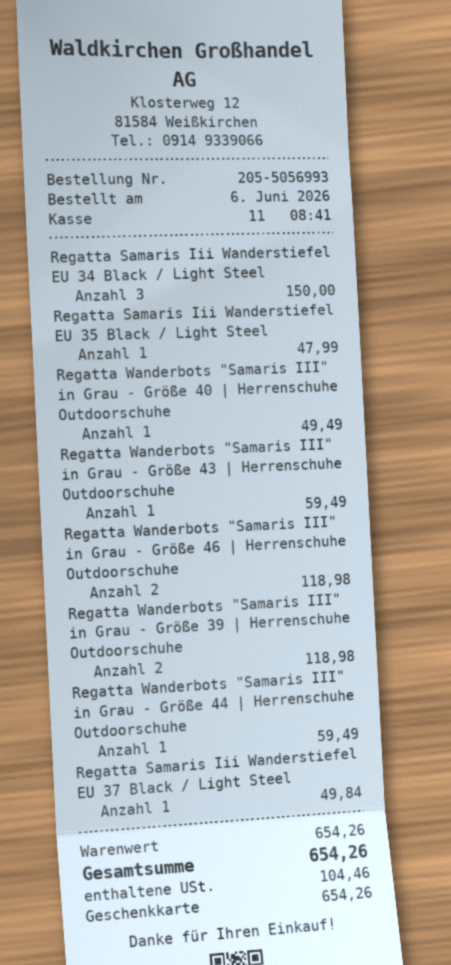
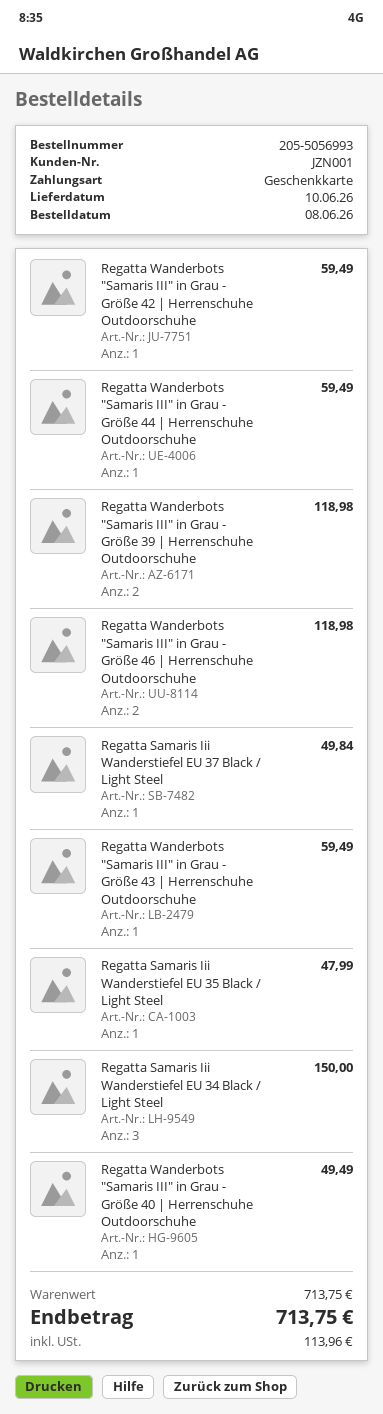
order date: 2026-06-06 -> 2026-06-08
Regatta Wanderbots "Samaris III" in Grau - Größe 42 | Herrenschuhe Outdoorschuhe: none -> 1 for 59.49
subtotal: 654.26 -> 713.75
tax: 104.46 -> 113.96
total: 654.26 -> 713.75

